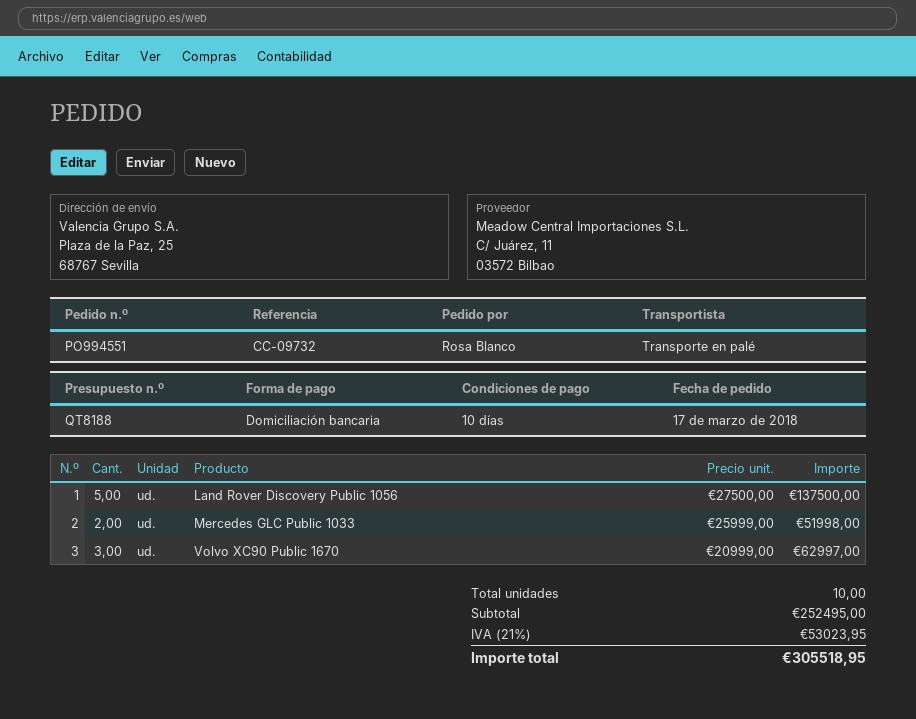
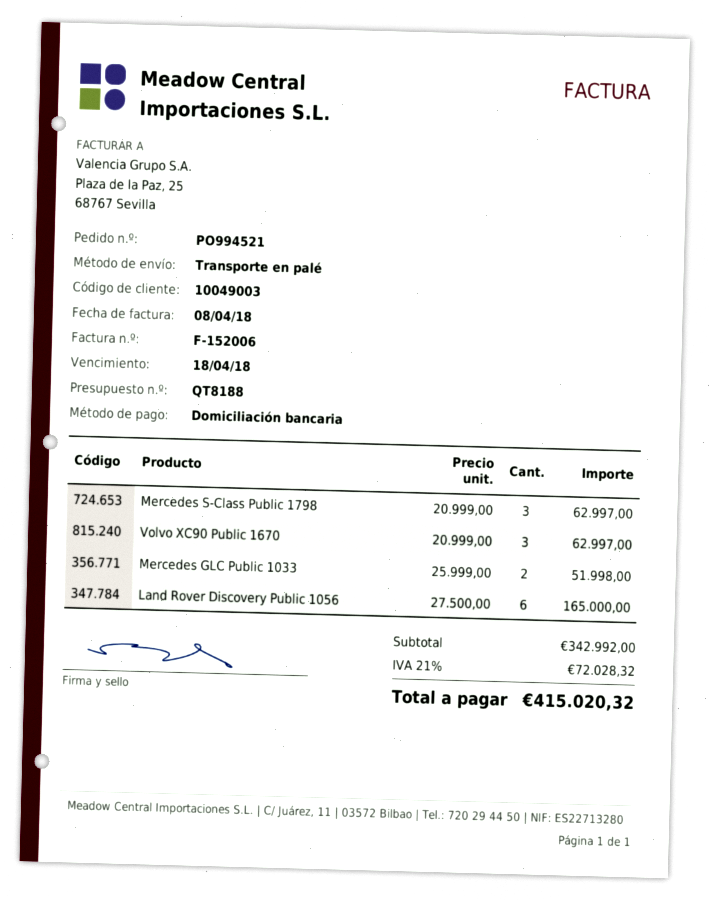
order number: PO994551 -> PO994521
Land Rover Discovery Public 1056: 5 x 27500.00 = 137500.00 -> 6 x 27500.00 = 165000.00
Mercedes S-Class Public 1798: none -> 3 x 20999.00 = 62997.00
subtotal: 252495.00 -> 342992.00
tax: 21% = 53023.95 -> 21% = 72028.32
total: 305518.95 -> 415020.32

